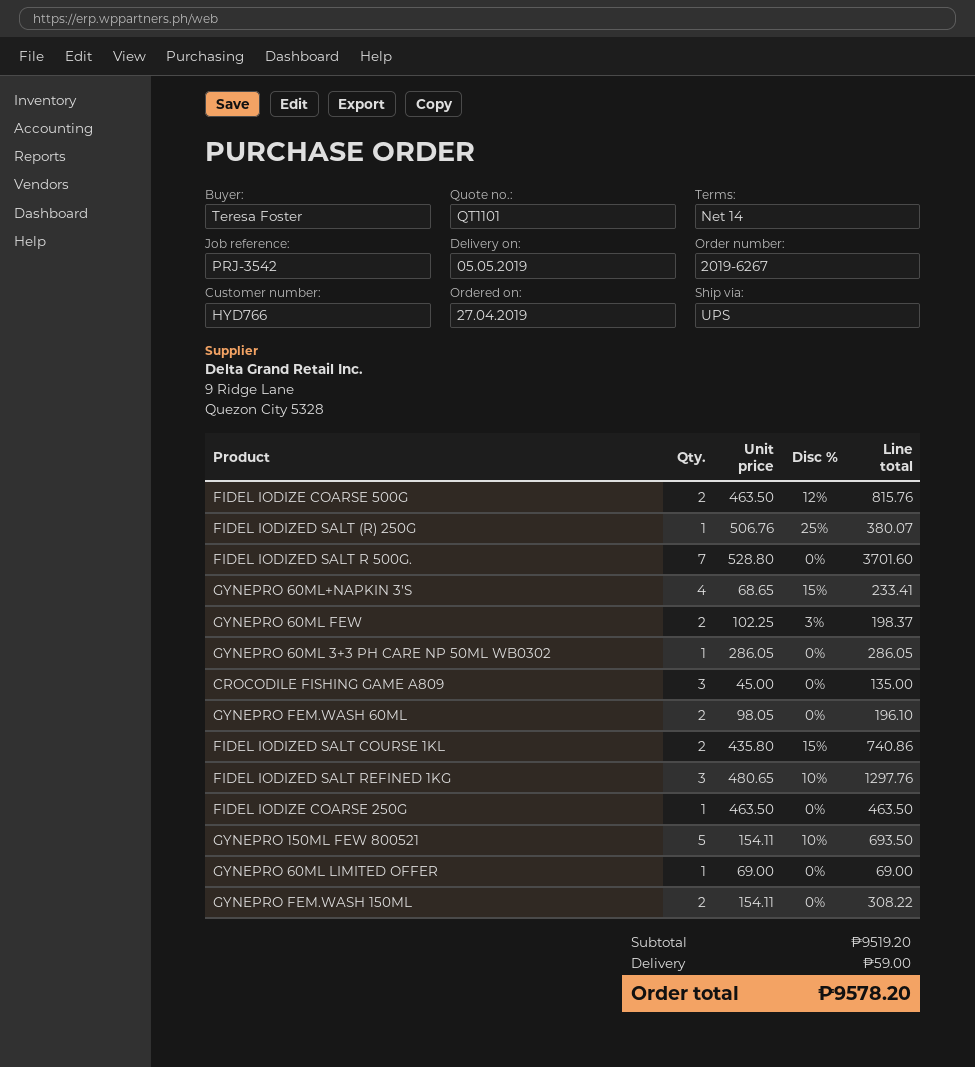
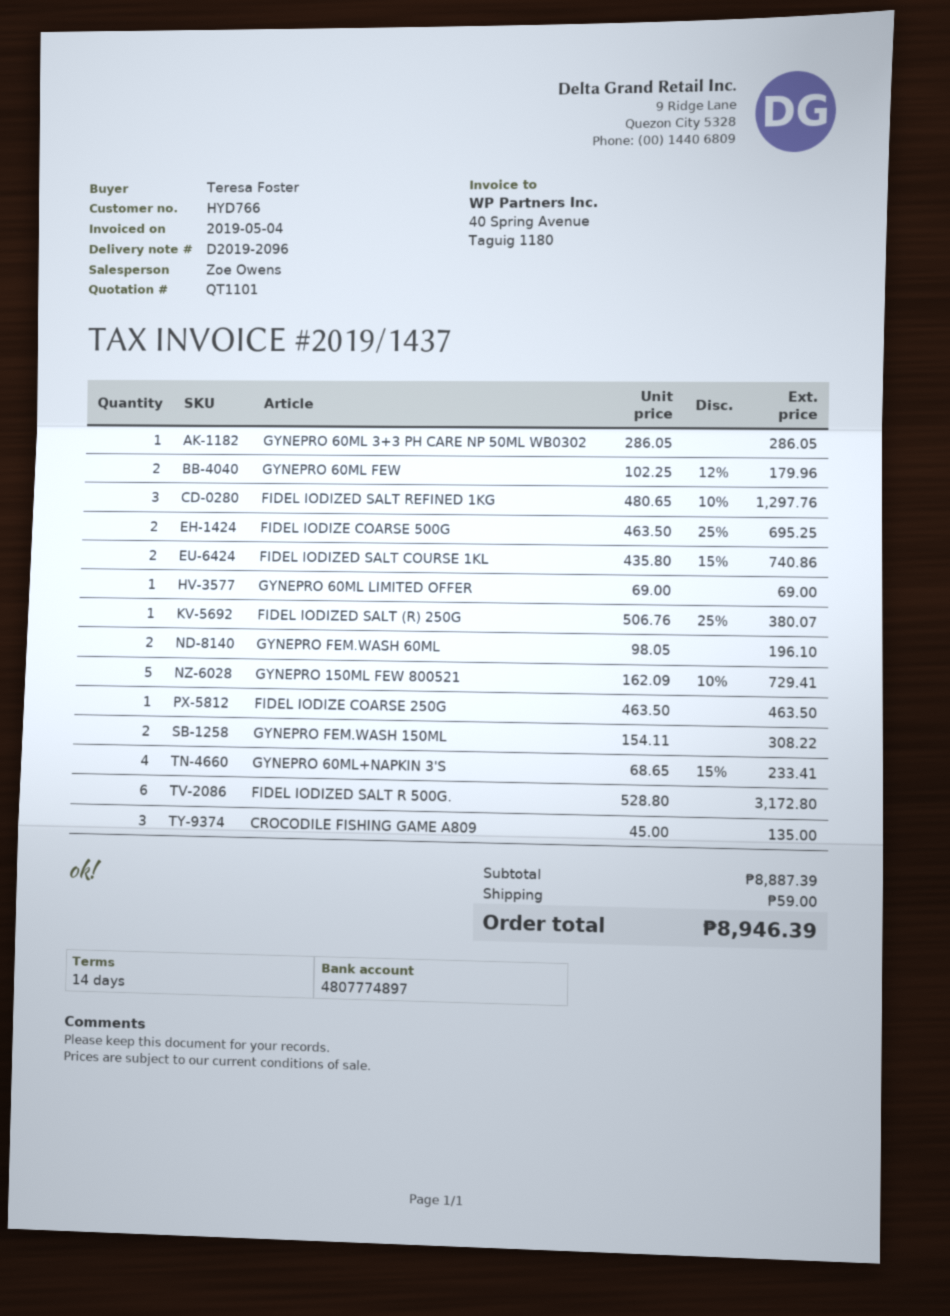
FIDEL IODIZE COARSE 500G: 2 x 463.50 - 12% = 815.76 -> 2 x 463.50 - 25% = 695.25
FIDEL IODIZED SALT R 500G.: 7 x 528.80 = 3701.60 -> 6 x 528.80 = 3172.80
GYNEPRO 60ML FEW: 2 x 102.25 - 3% = 198.37 -> 2 x 102.25 - 12% = 179.96
GYNEPRO 150ML FEW 800521: 5 x 154.11 - 10% = 693.50 -> 5 x 162.09 - 10% = 729.41
subtotal: 9519.20 -> 8887.39
total: 9578.20 -> 8946.39

